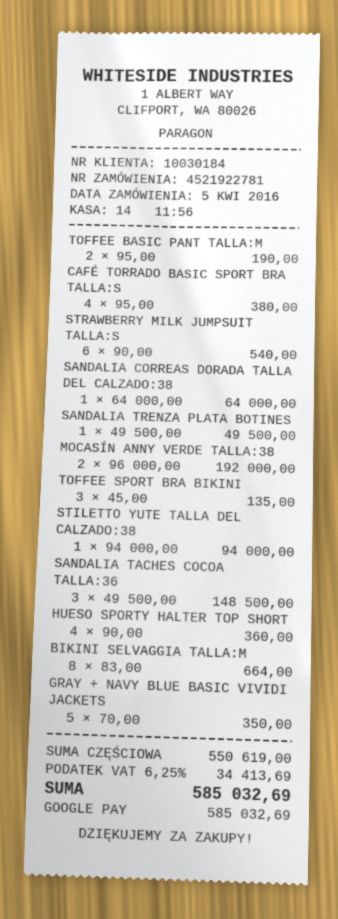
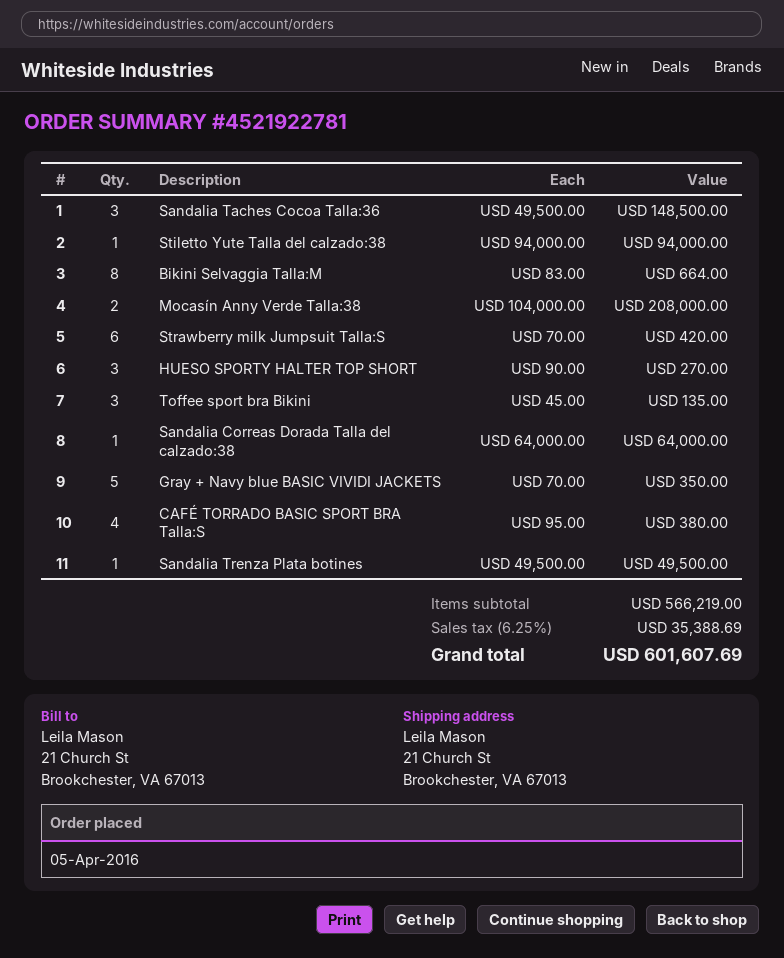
TOFFEE BASIC PANT TALLA:M: 2 x 95.00 = 190.00 -> none
STRAWBERRY MILK JUMPSUIT TALLA:S: 6 x 90.00 = 540.00 -> 6 x 70.00 = 420.00
MOCASÍN ANNY VERDE TALLA:38: 2 x 96000.00 = 192000.00 -> 2 x 104000.00 = 208000.00
HUESO SPORTY HALTER TOP SHORT: 4 x 90.00 = 360.00 -> 3 x 90.00 = 270.00
subtotal: 550619.00 -> 566219.00
tax: 6.25% = 34413.69 -> 6.25% = 35388.69
total: 585032.69 -> 601607.69

